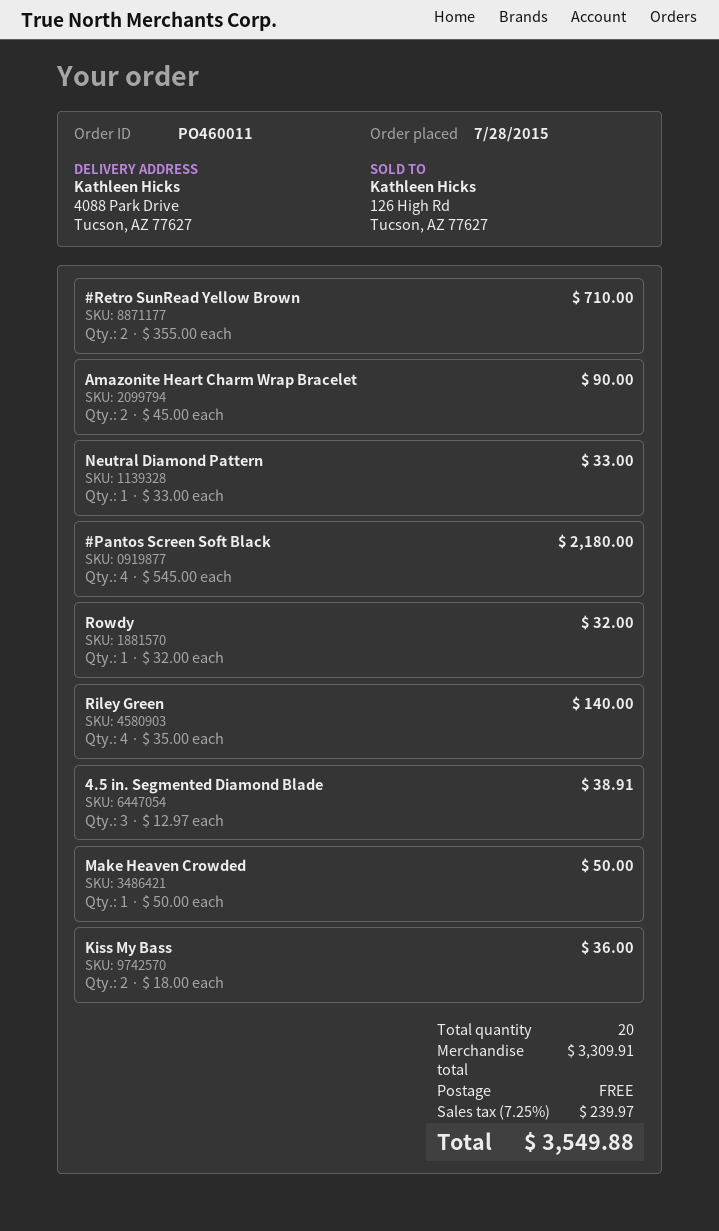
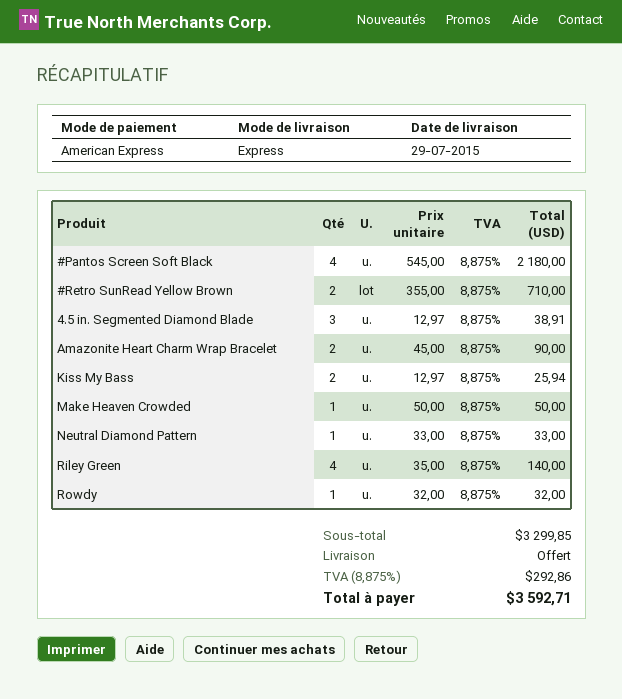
Kiss My Bass: 2 x 18.00 = 36.00 -> 2 x 12.97 = 25.94
subtotal: 3309.91 -> 3299.85
tax: 7.25% = 239.97 -> 8.875% = 292.86
total: 3549.88 -> 3592.71

